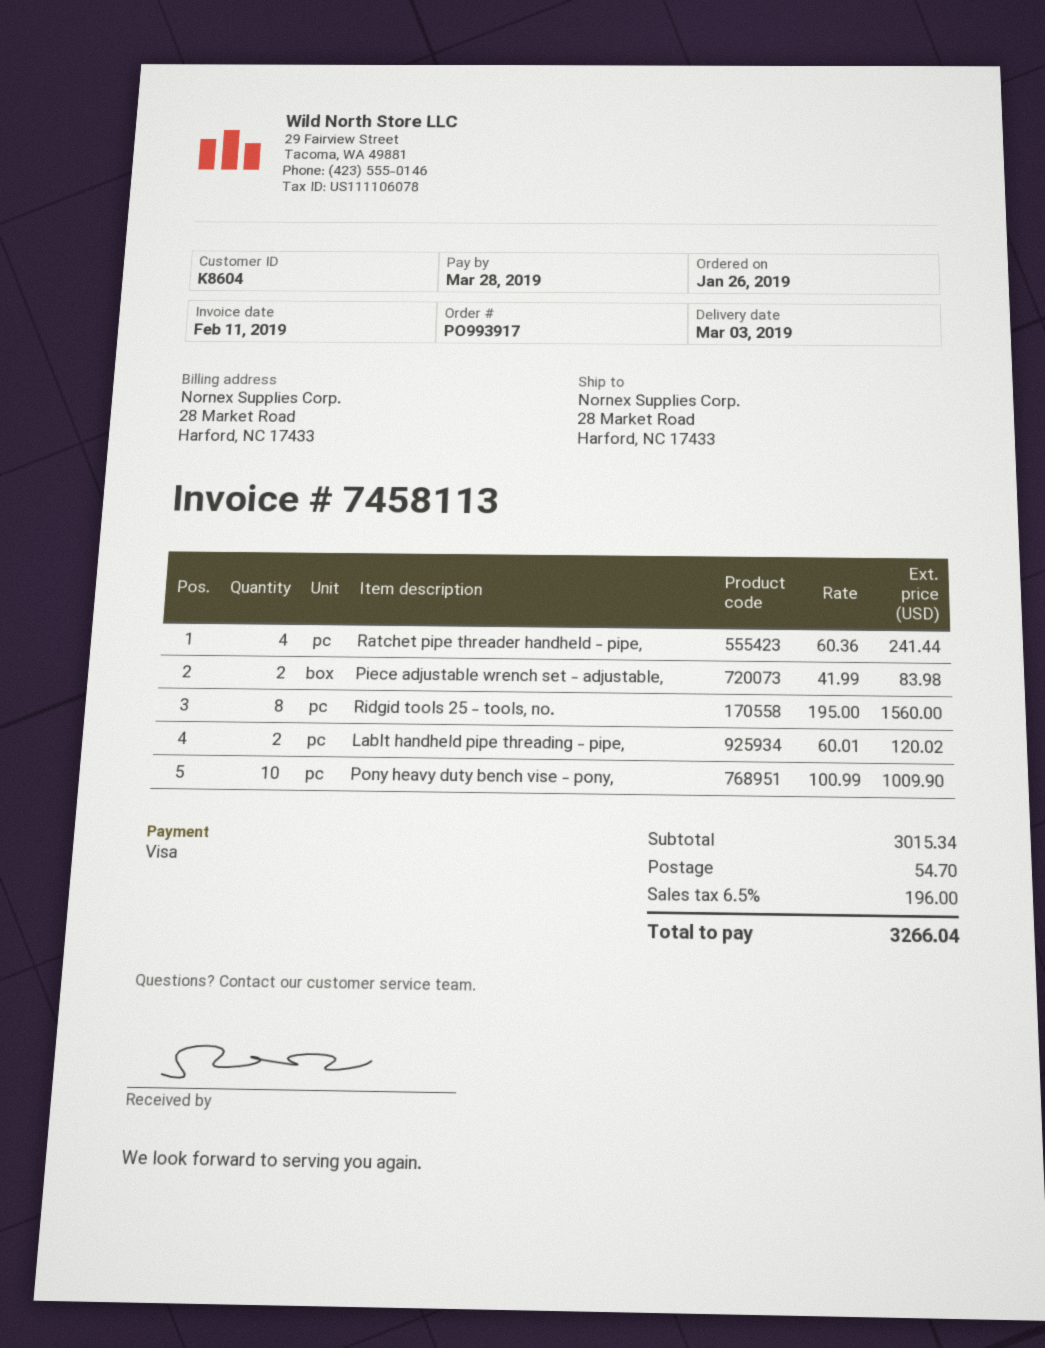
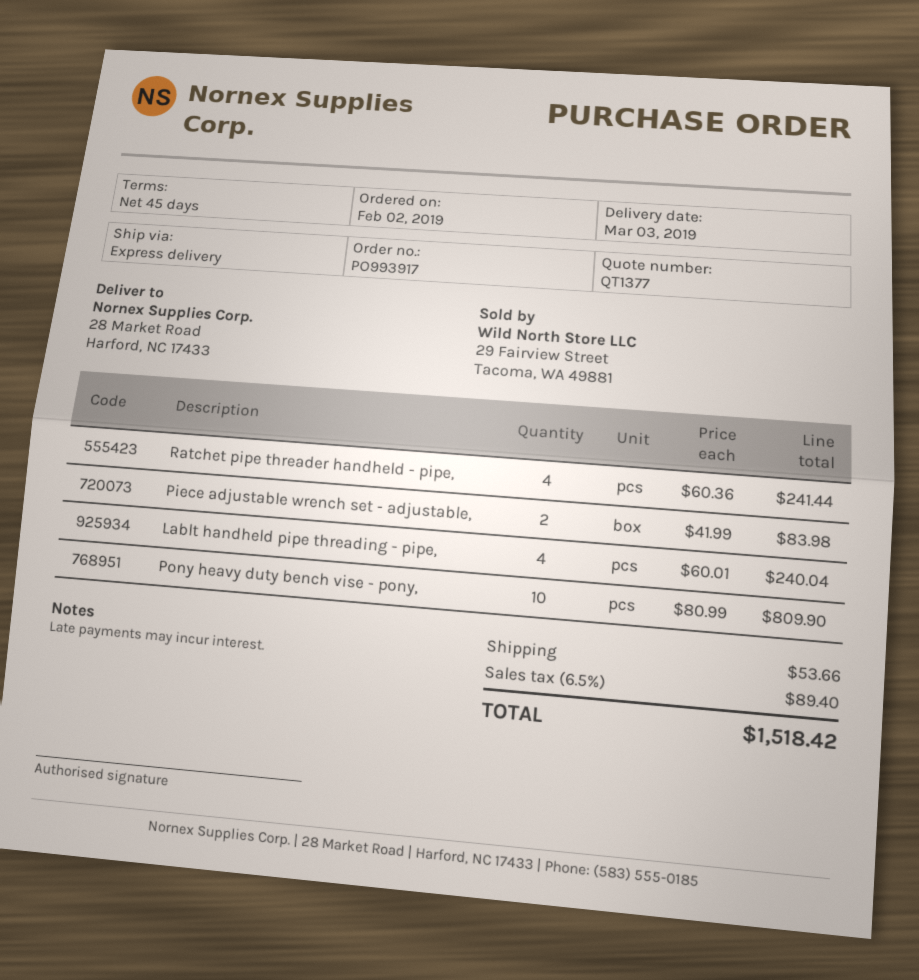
order date: 2019-01-26 -> 2019-02-02
Ridgid tools 25 - tools, no.: 8 x 195.00 = 1560.00 -> none
Lablt handheld pipe threading - pipe,: 2 x 60.01 = 120.02 -> 4 x 60.01 = 240.04
Pony heavy duty bench vise - pony,: 10 x 100.99 = 1009.90 -> 10 x 80.99 = 809.90
shipping: 54.70 -> 53.66
tax: 6.5% = 196.00 -> 6.5% = 89.40
total: 3266.04 -> 1518.42

